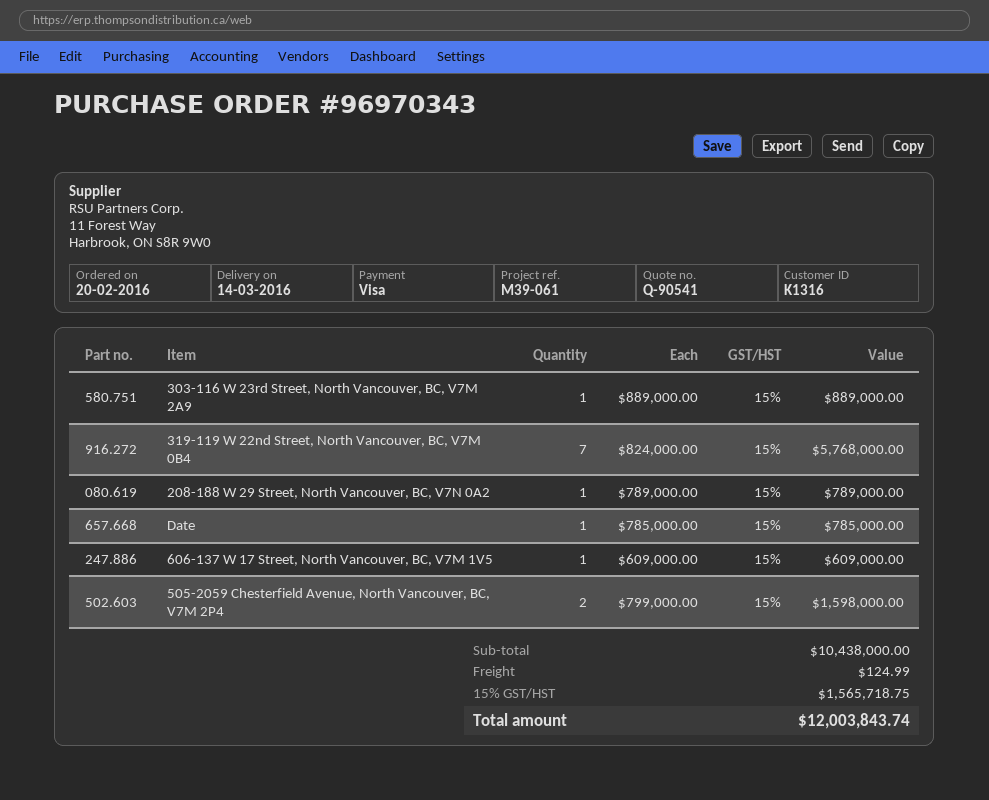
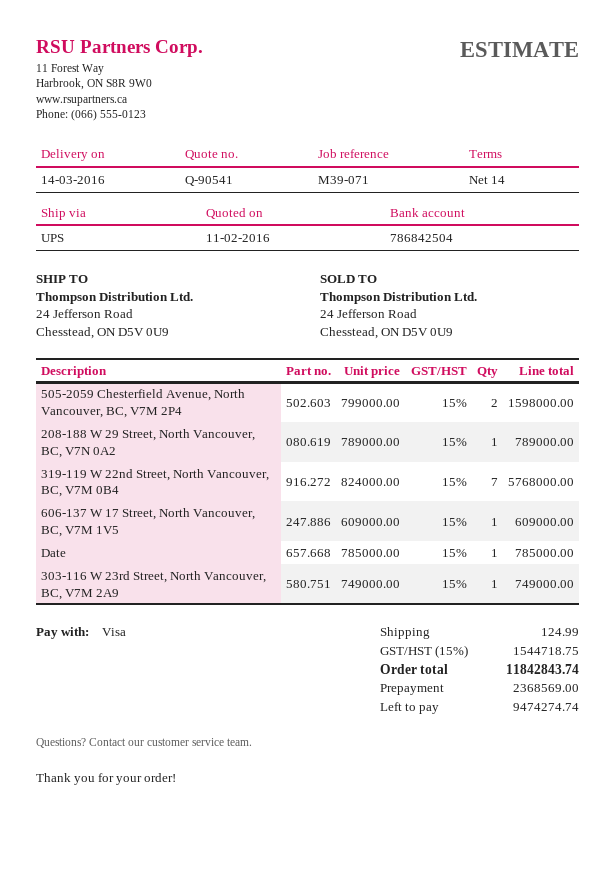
reference: M39-061 -> M39-071
303-116 W 23rd Street, North Vancouver, BC, V7M 2A9: 1 x 889000.00 = 889000.00 -> 1 x 749000.00 = 749000.00
tax: 15% = 1565718.75 -> 15% = 1544718.75
total: 12003843.74 -> 11842843.74

